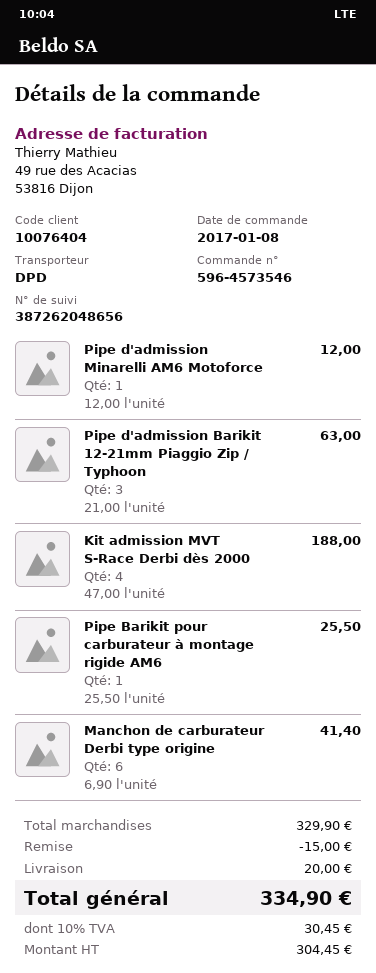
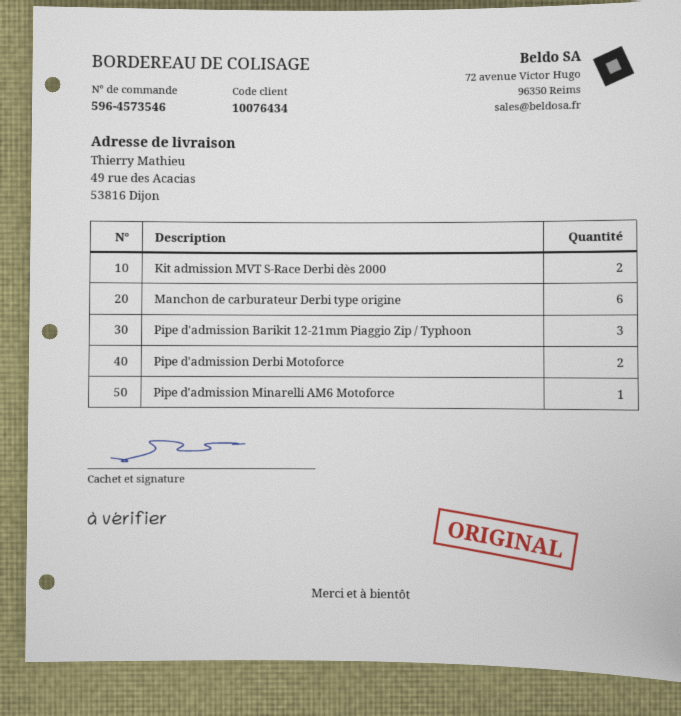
customer number: 10076404 -> 10076434
Kit admission MVT S-Race Derbi dès 2000: 4 -> 2
Pipe Barikit pour carburateur à montage rigide AM6: 1 -> none
Pipe d'admission Derbi Motoforce: none -> 2

